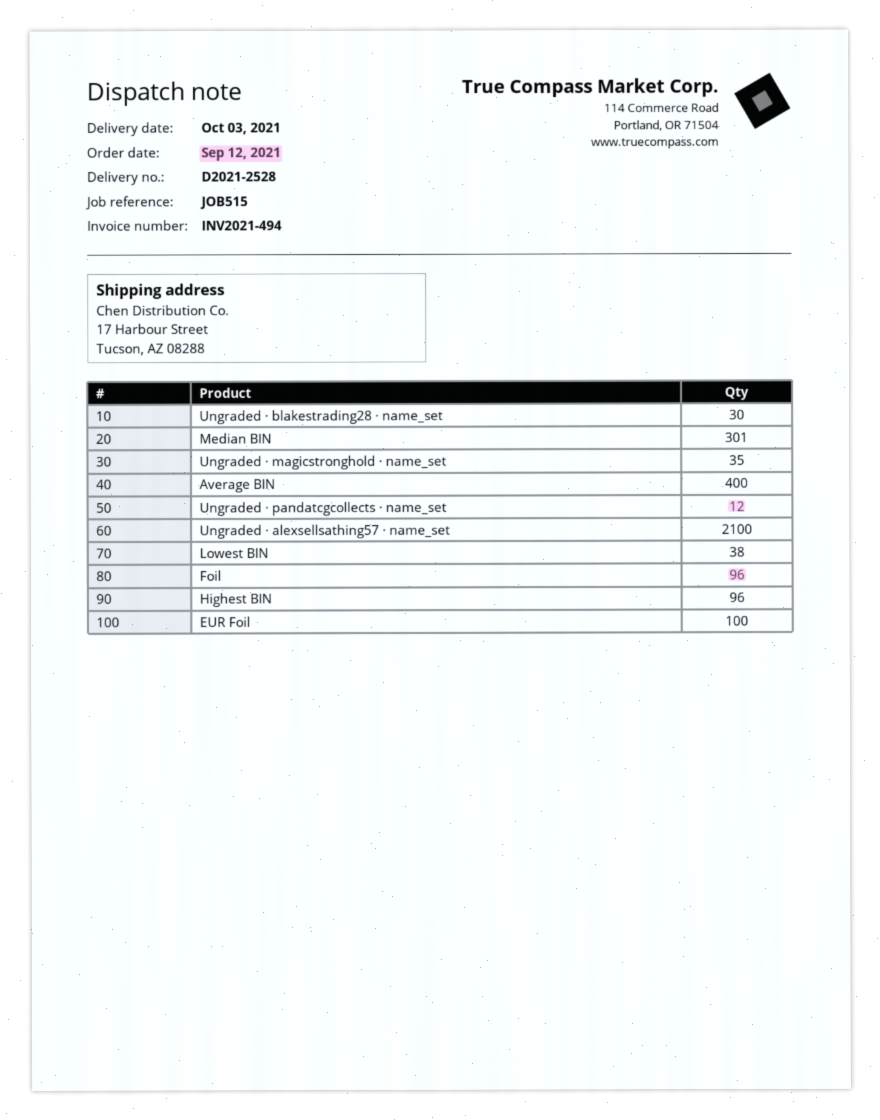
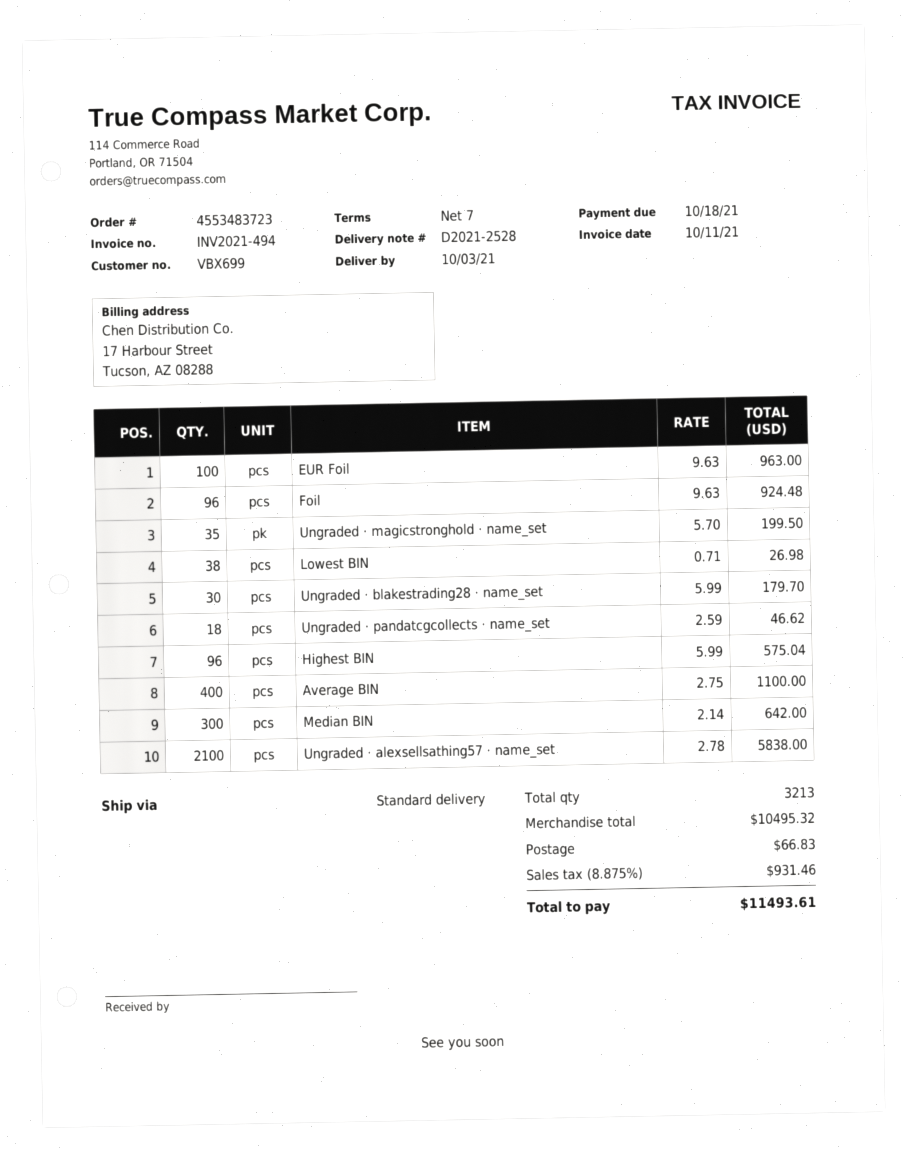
Median BIN: 301 -> 300
Ungraded · pandatcgcollects · name_set: 12 -> 18

